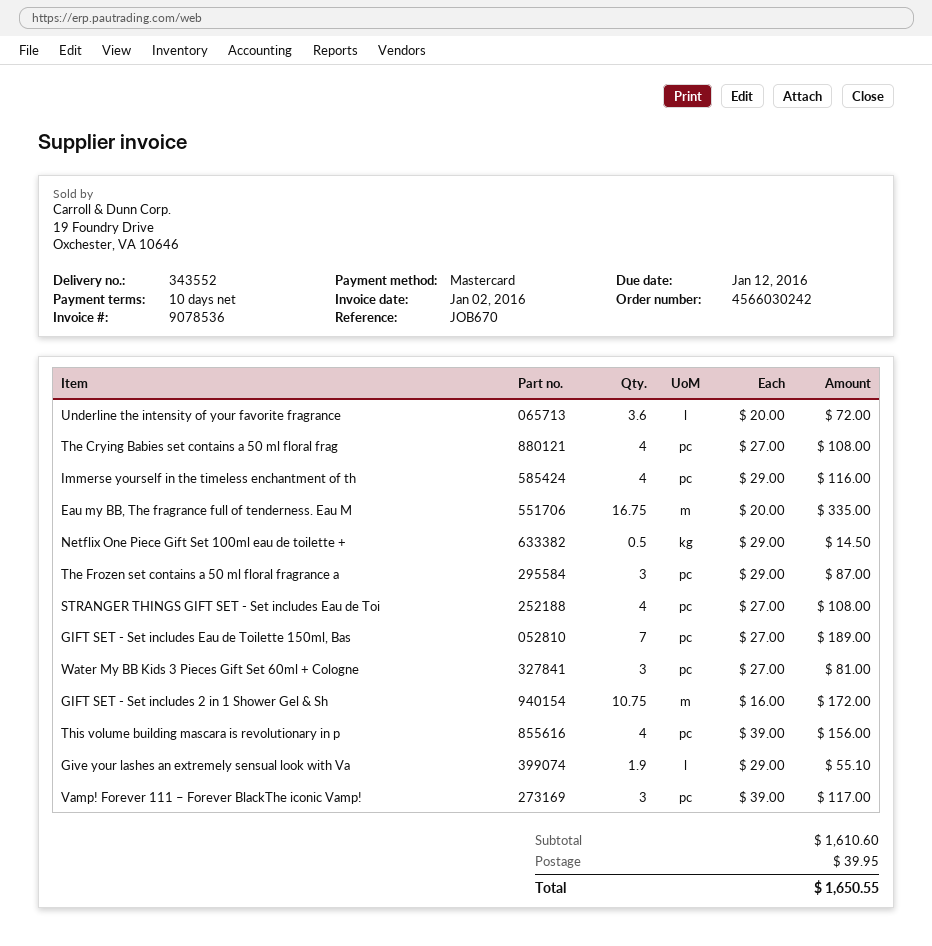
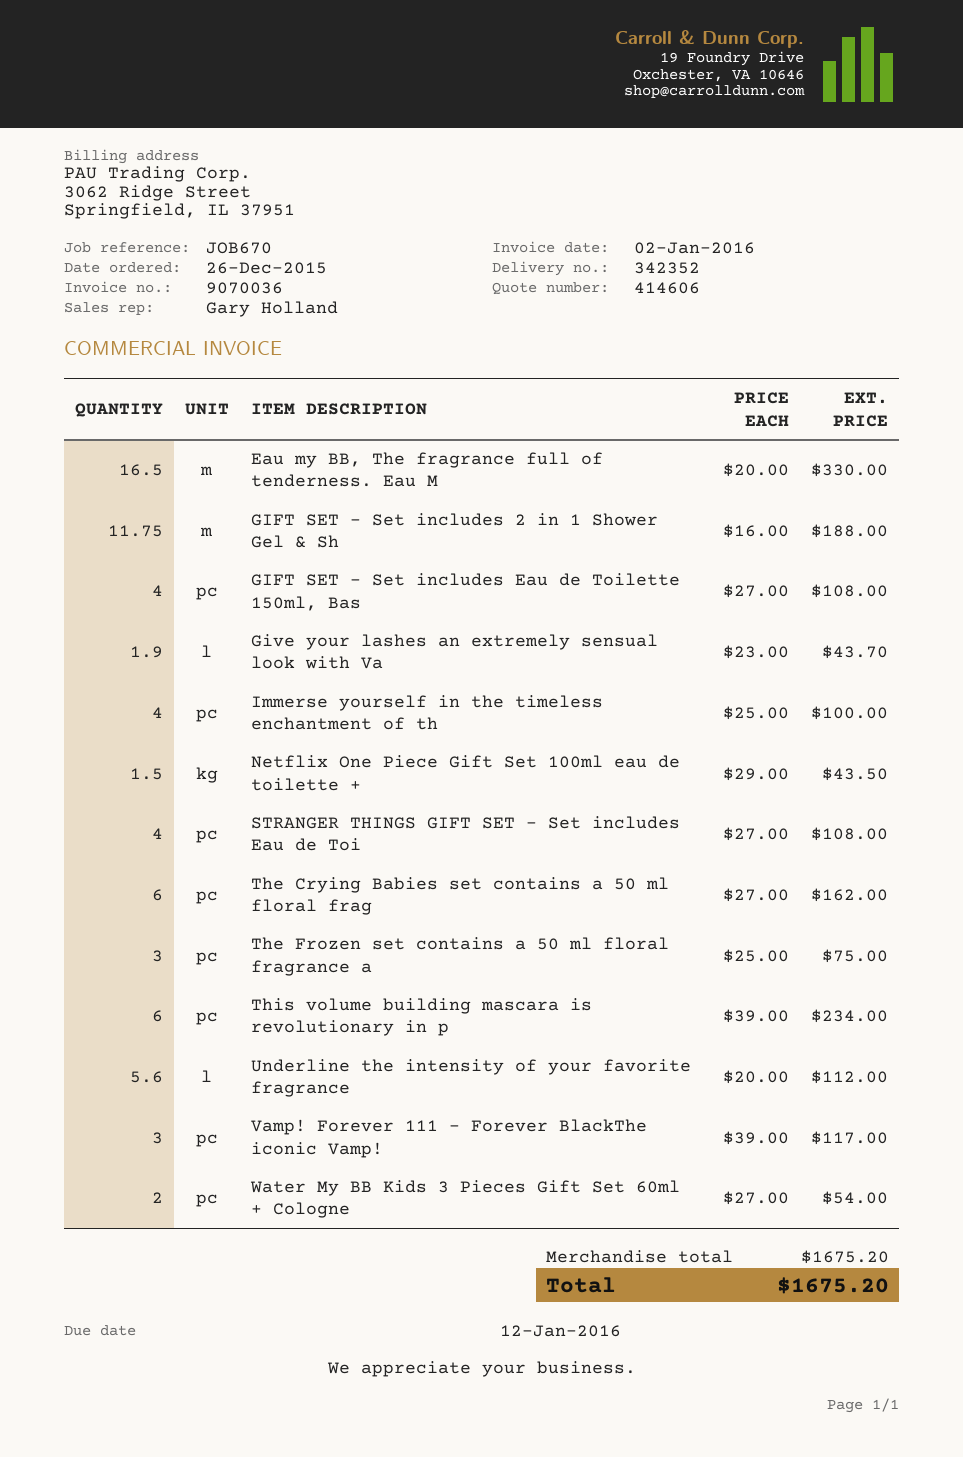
delivery note number: 343552 -> 342352
invoice number: 9078536 -> 9070036
Underline the intensity of your favorite fragrance: 3.6 x 20.00 = 72.00 -> 5.6 x 20.00 = 112.00
The Crying Babies set contains a 50 ml floral frag: 4 x 27.00 = 108.00 -> 6 x 27.00 = 162.00
Immerse yourself in the timeless enchantment of th: 4 x 29.00 = 116.00 -> 4 x 25.00 = 100.00
Eau my BB, The fragrance full of tenderness. Eau M: 16.75 x 20.00 = 335.00 -> 16.5 x 20.00 = 330.00
Netflix One Piece Gift Set 100ml eau de toilette +: 0.5 x 29.00 = 14.50 -> 1.5 x 29.00 = 43.50
The Frozen set contains a 50 ml floral fragrance a: 3 x 29.00 = 87.00 -> 3 x 25.00 = 75.00
GIFT SET - Set includes Eau de Toilette 150ml, Bas: 7 x 27.00 = 189.00 -> 4 x 27.00 = 108.00
Water My BB Kids 3 Pieces Gift Set 60ml + Cologne: 3 x 27.00 = 81.00 -> 2 x 27.00 = 54.00
GIFT SET - Set includes 2 in 1 Shower Gel & Sh: 10.75 x 16.00 = 172.00 -> 11.75 x 16.00 = 188.00
This volume building mascara is revolutionary in p: 4 x 39.00 = 156.00 -> 6 x 39.00 = 234.00
Give your lashes an extremely sensual look with Va: 1.9 x 29.00 = 55.10 -> 1.9 x 23.00 = 43.70
subtotal: 1610.60 -> 1675.20
shipping: 39.95 -> none
total: 1650.55 -> 1675.20

